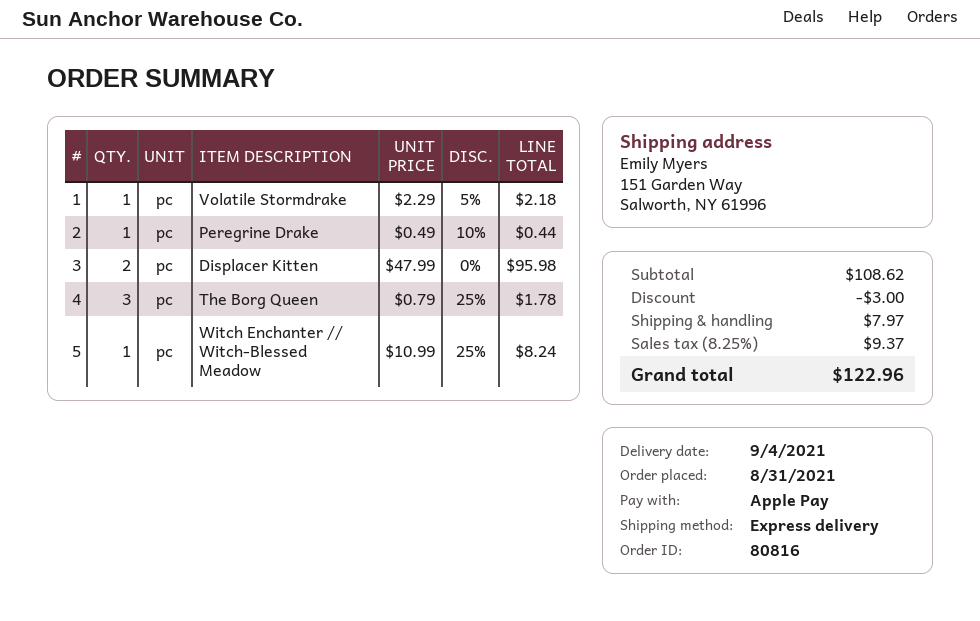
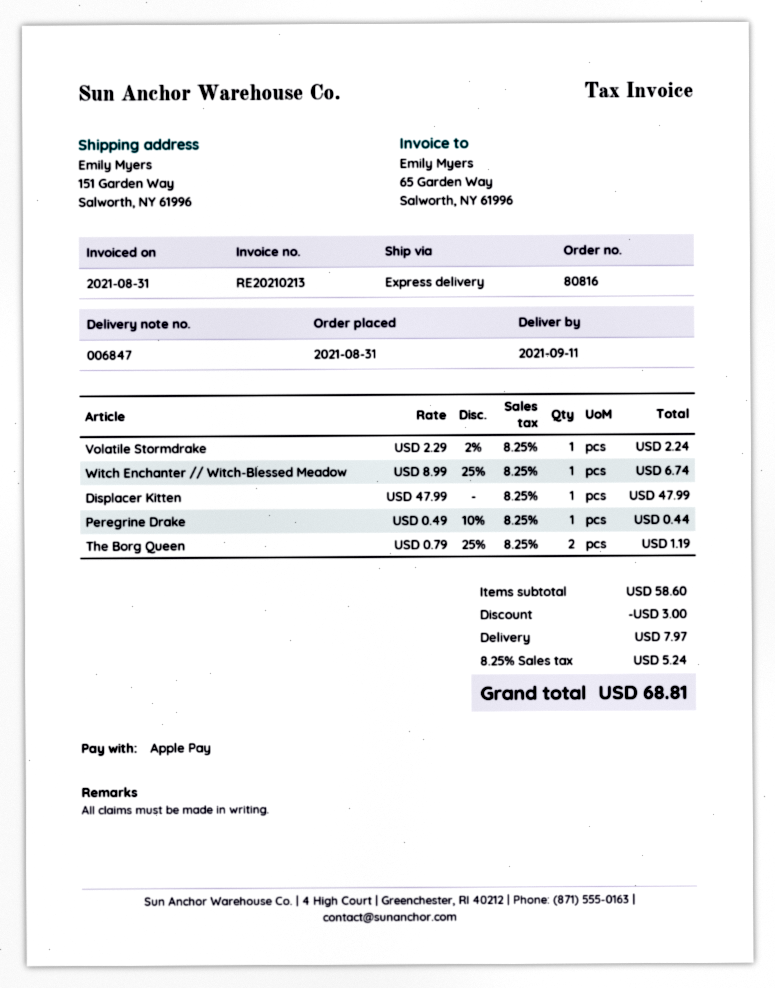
delivery date: 2021-09-04 -> 2021-09-11
Volatile Stormdrake: 1 x 2.29 - 5% = 2.18 -> 1 x 2.29 - 2% = 2.24
Displacer Kitten: 2 x 47.99 = 95.98 -> 1 x 47.99 = 47.99
The Borg Queen: 3 x 0.79 - 25% = 1.78 -> 2 x 0.79 - 25% = 1.19
Witch Enchanter // Witch-Blessed Meadow: 1 x 10.99 - 25% = 8.24 -> 1 x 8.99 - 25% = 6.74
subtotal: 108.62 -> 58.60
tax: 8.25% = 9.37 -> 8.25% = 5.24
total: 122.96 -> 68.81

